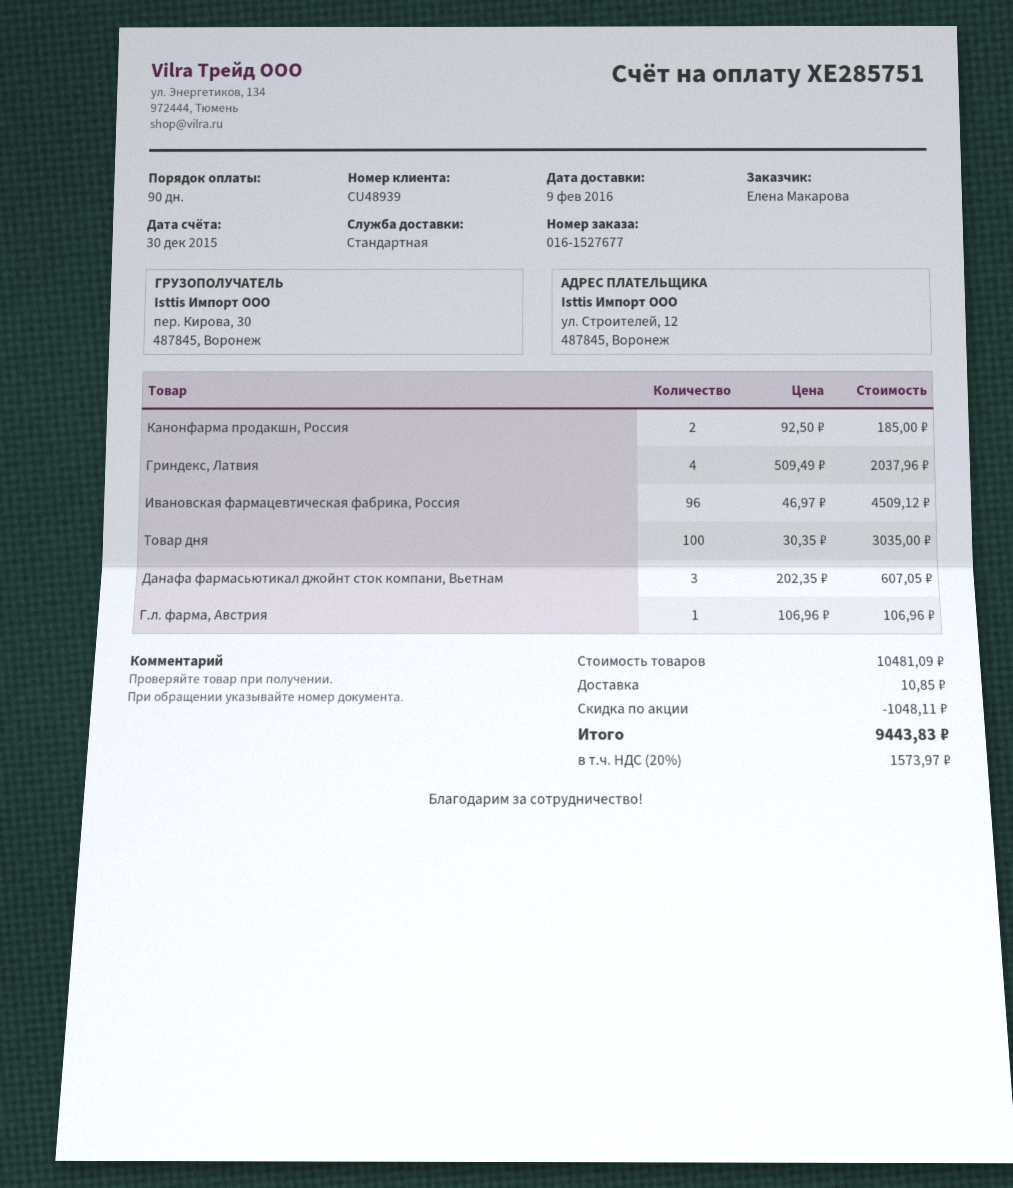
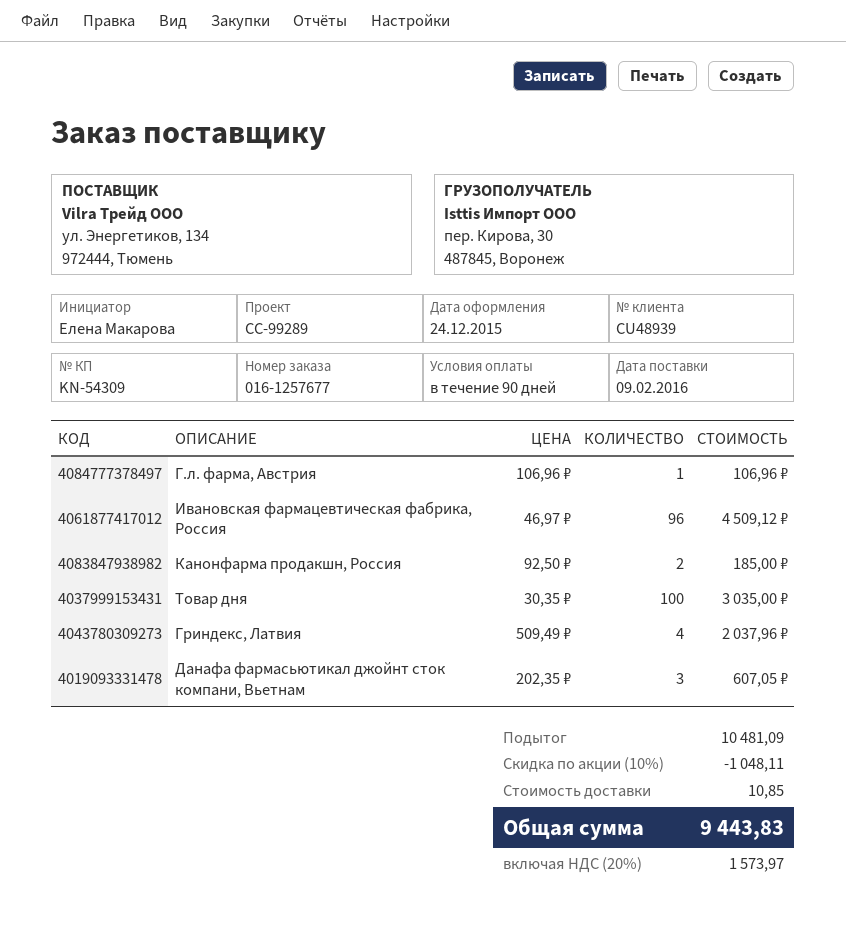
order number: 016-1527677 -> 016-1257677

